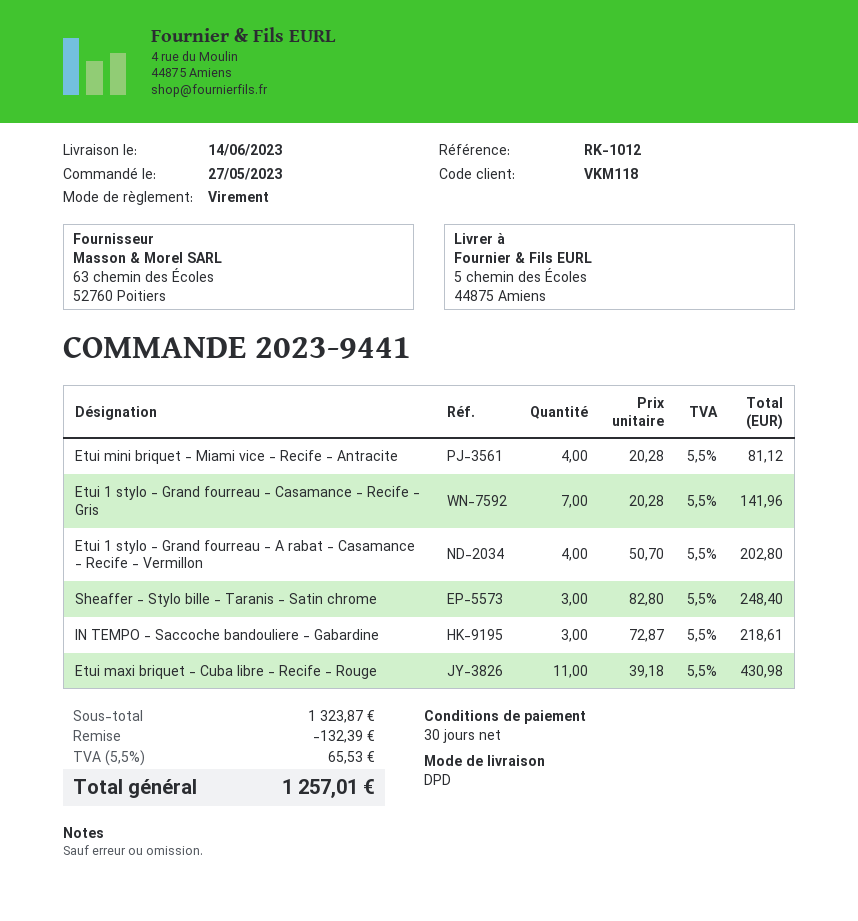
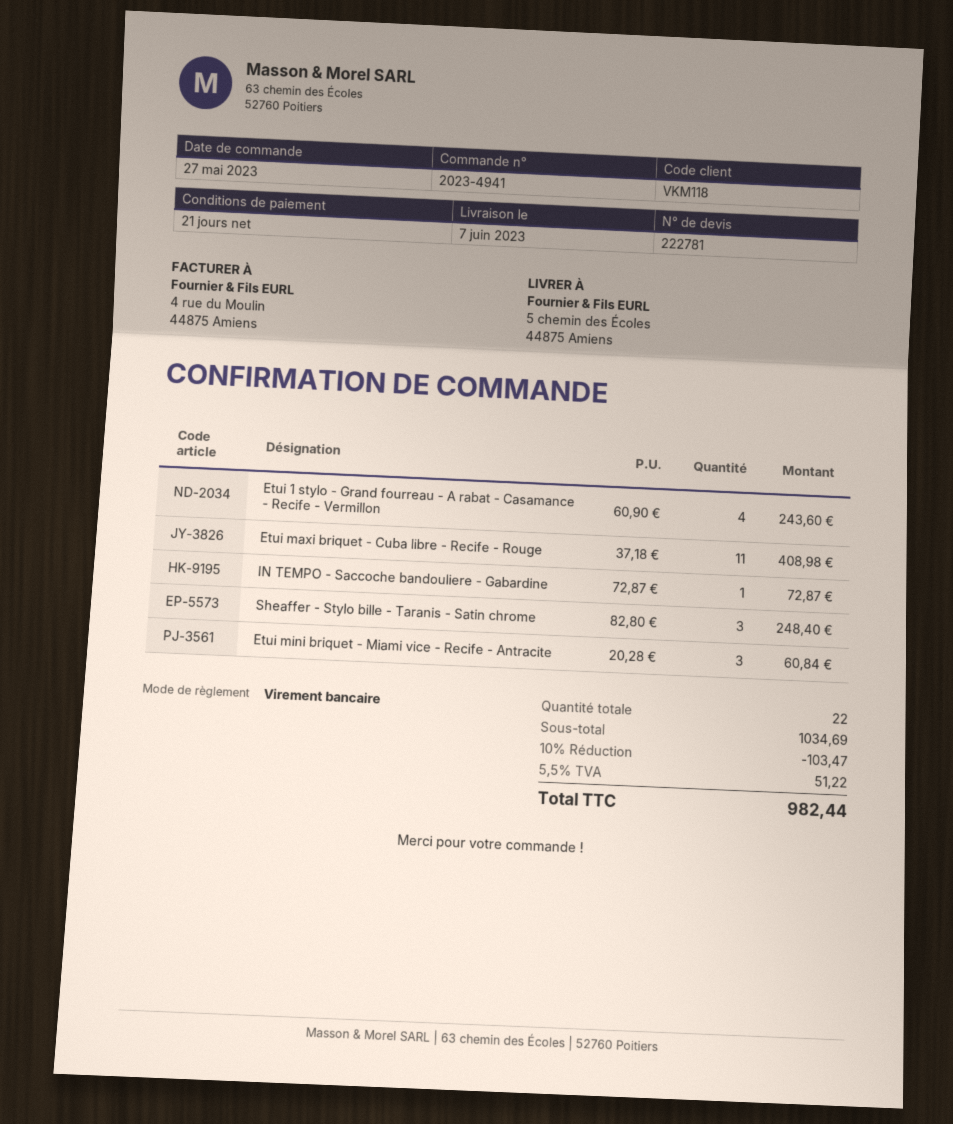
order number: 2023-9441 -> 2023-4941
delivery date: 2023-06-14 -> 2023-06-07
payment terms: 30 days -> 21 days
Etui mini briquet - Miami vice - Recife - Antracite: 4 x 20.28 = 81.12 -> 3 x 20.28 = 60.84
Etui 1 stylo - Grand fourreau - Casamance - Recife - Gris: 7 x 20.28 = 141.96 -> none
Etui 1 stylo - Grand fourreau - A rabat - Casamance - Recife - Vermillon: 4 x 50.70 = 202.80 -> 4 x 60.90 = 243.60
IN TEMPO - Saccoche bandouliere - Gabardine: 3 x 72.87 = 218.61 -> 1 x 72.87 = 72.87
Etui maxi briquet - Cuba libre - Recife - Rouge: 11 x 39.18 = 430.98 -> 11 x 37.18 = 408.98
subtotal: 1323.87 -> 1034.69
discount: 132.39 -> 103.47
tax: 5.5% = 65.53 -> 5.5% = 51.22
total: 1257.01 -> 982.44

